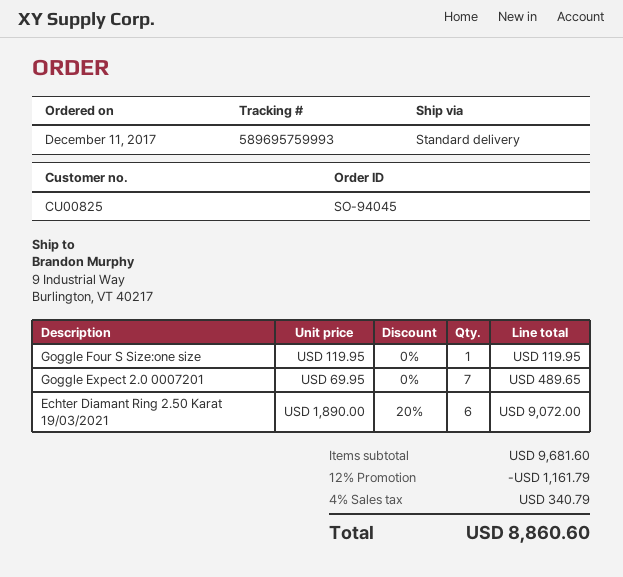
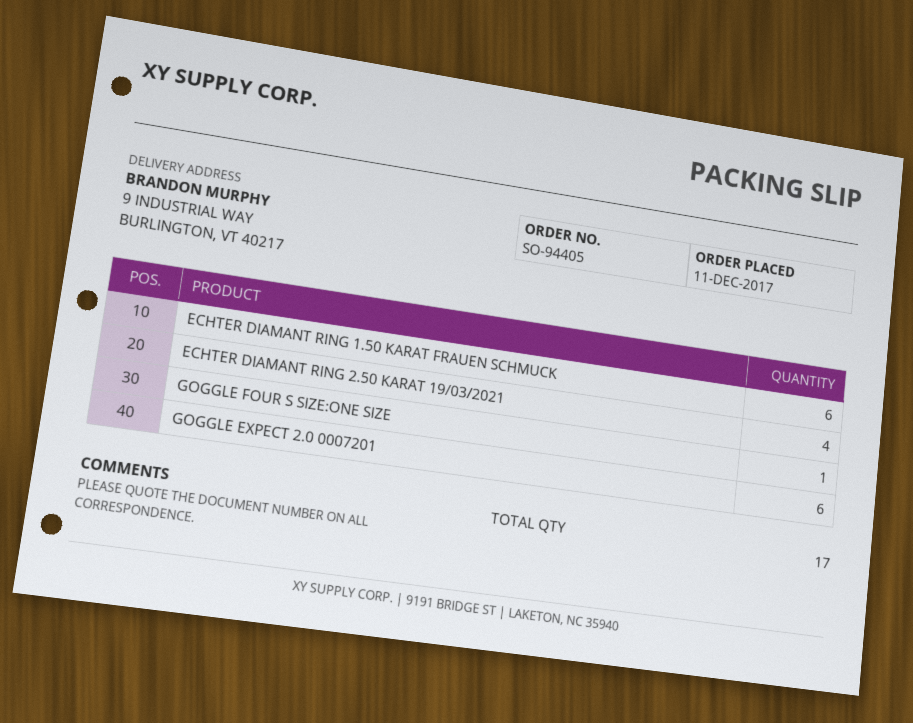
order number: SO-94045 -> SO-94405
Goggle Expect 2.0 0007201: 7 -> 6
Echter Diamant Ring 2.50 Karat 19/03/2021: 6 -> 4
ECHTER DIAMANT RING 1.50 KARAT FRAUEN SCHMUCK: none -> 6

